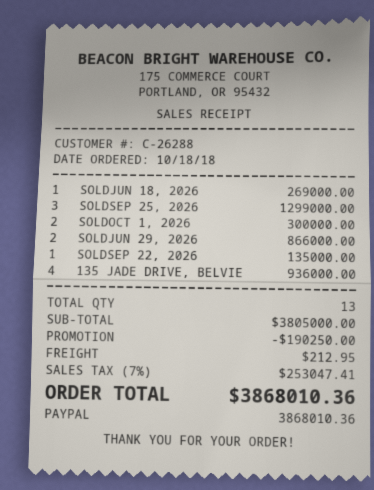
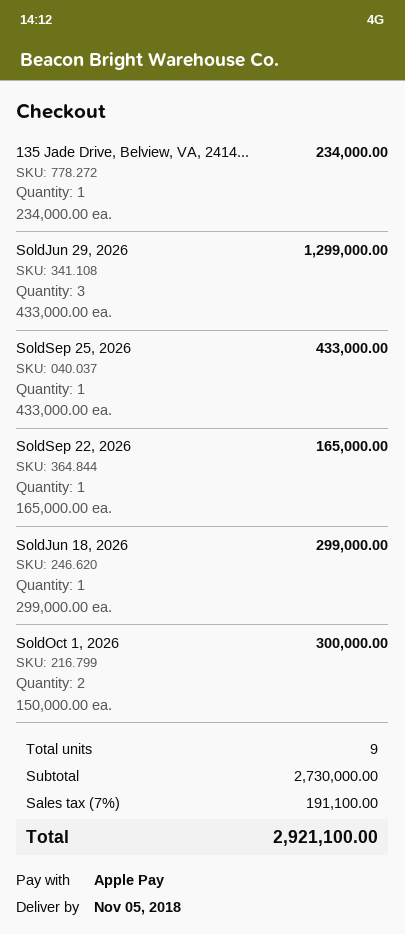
payment method: PayPal -> Apple Pay
SOLDJUN 18, 2026: 1 for 269000.00 -> 1 for 299000.00
SOLDSEP 25, 2026: 3 for 1299000.00 -> 1 for 433000.00
SOLDJUN 29, 2026: 2 for 866000.00 -> 3 for 1299000.00
SOLDSEP 22, 2026: 1 for 135000.00 -> 1 for 165000.00
135 JADE DRIVE, BELVIE: 4 for 936000.00 -> 1 for 234000.00
total quantity: 13 -> 9
subtotal: 3805000.00 -> 2730000.00
discount: 190250.00 -> none
shipping: 212.95 -> none
tax: 7% = 253047.41 -> 7% = 191100.00
total: 3868010.36 -> 2921100.00

